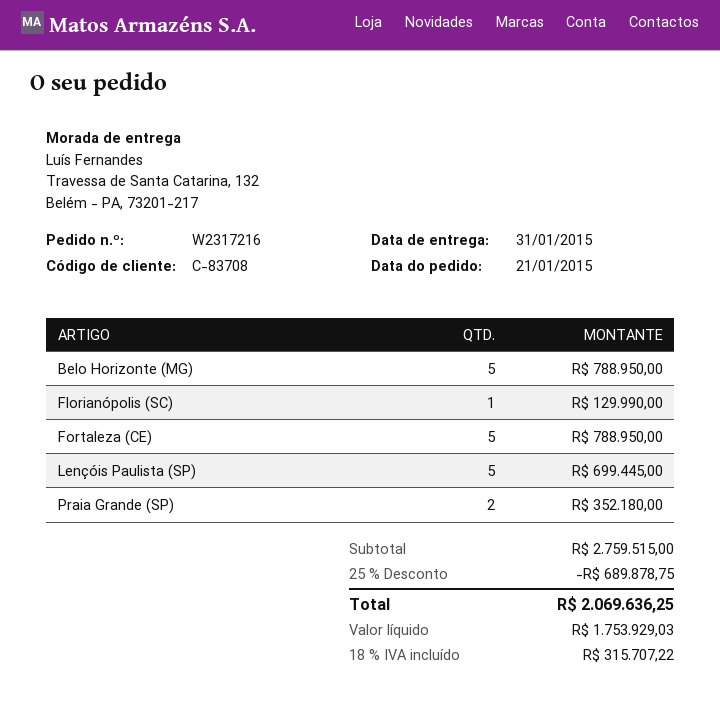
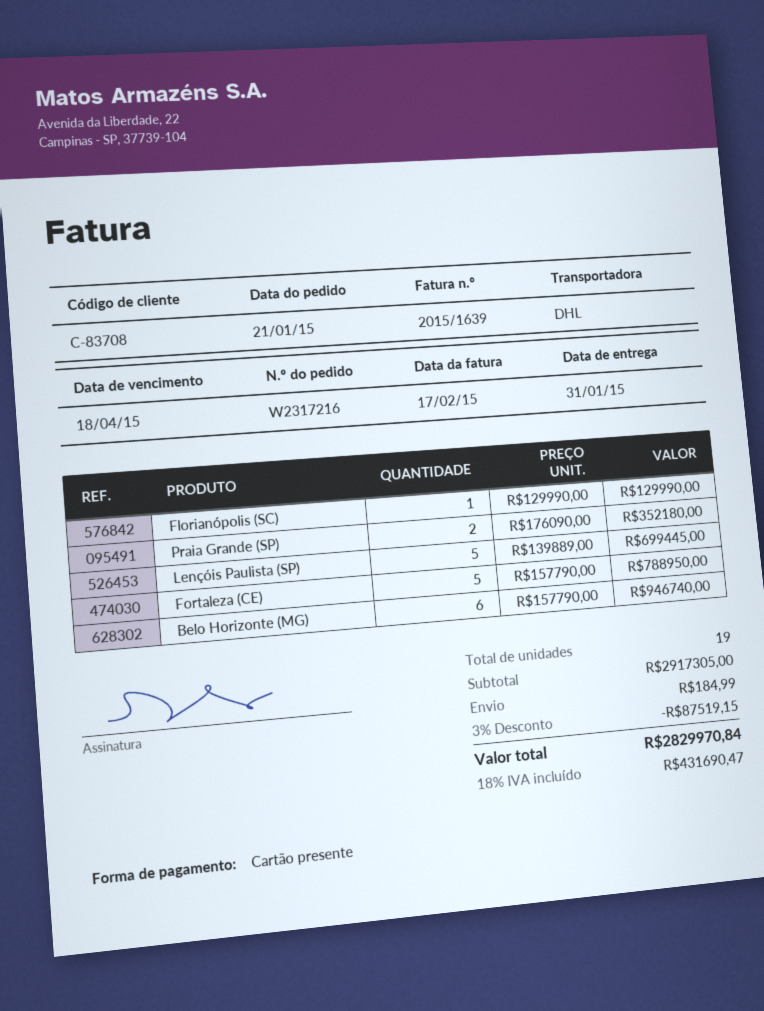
Belo Horizonte (MG): 5 for 788950.00 -> 6 for 946740.00
subtotal: 2759515.00 -> 2917305.00
discount: 25% = 689878.75 -> 3% = 87519.15
shipping: none -> 184.99
tax: 18% = 315707.22 -> 18% = 431690.47
total: 2069636.25 -> 2829970.84

